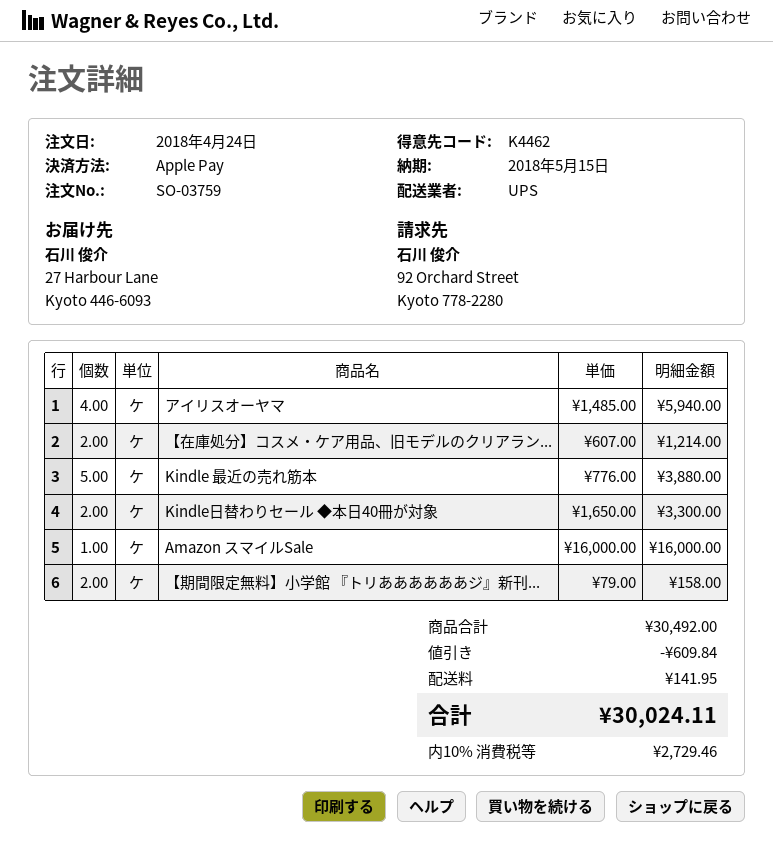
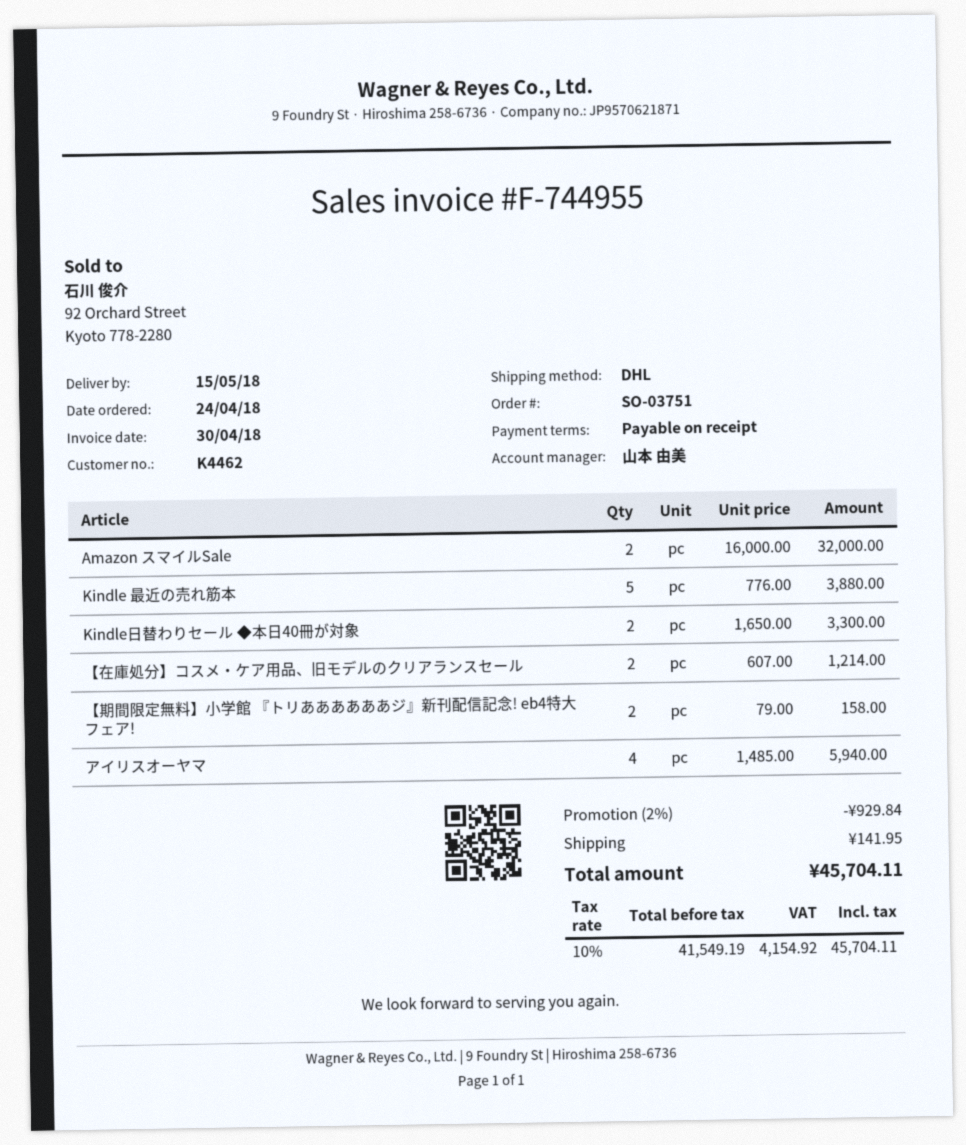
order number: SO-03759 -> SO-03751
shipping method: UPS -> DHL
Amazon スマイルSale: 1 x 16000.00 = 16000.00 -> 2 x 16000.00 = 32000.00
discount: 609.84 -> 929.84
tax: 10% = 2729.46 -> 10% = 4154.92
total: 30024.11 -> 45704.11

